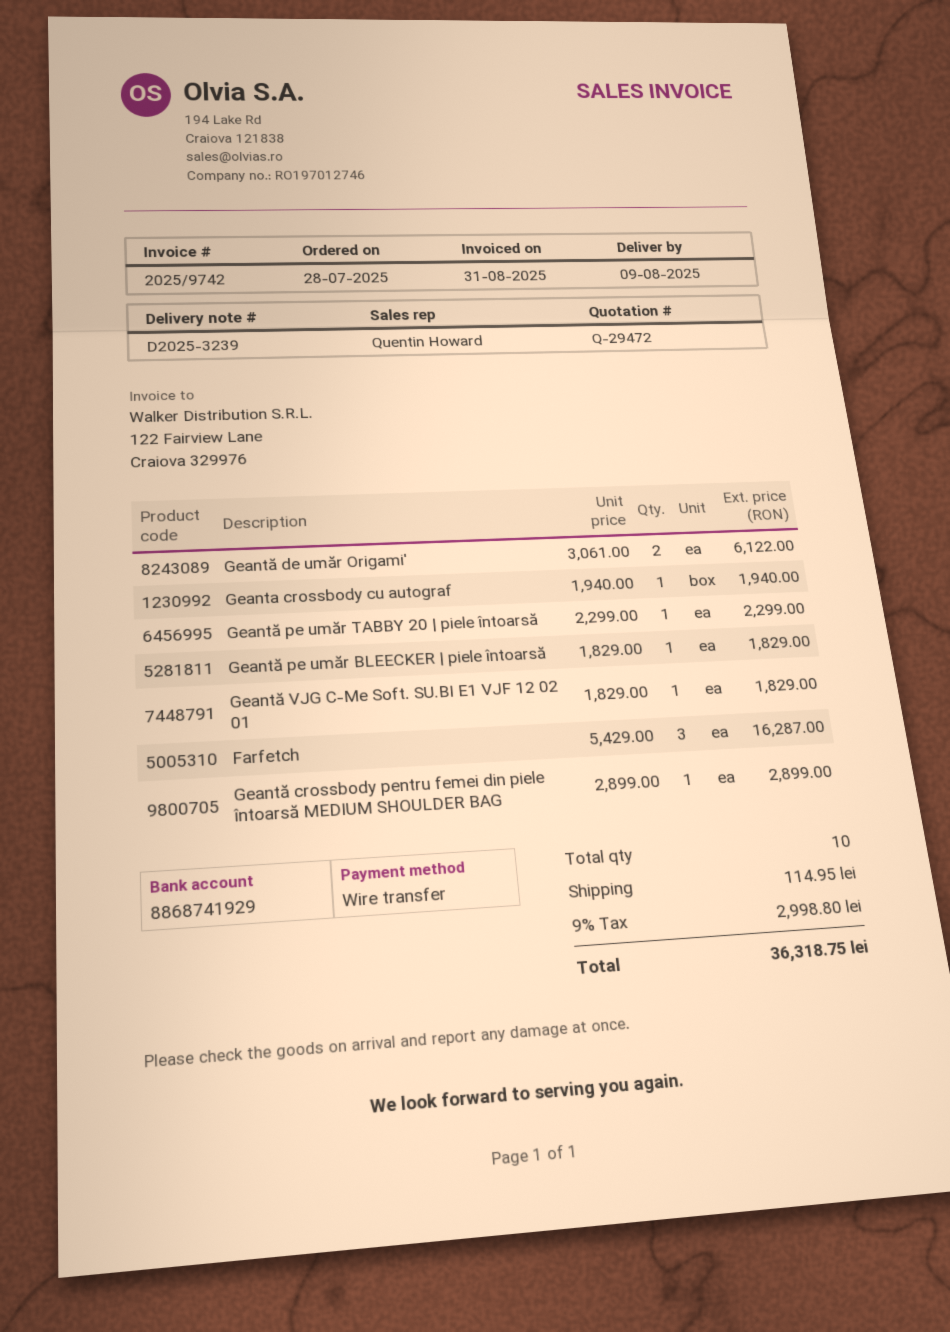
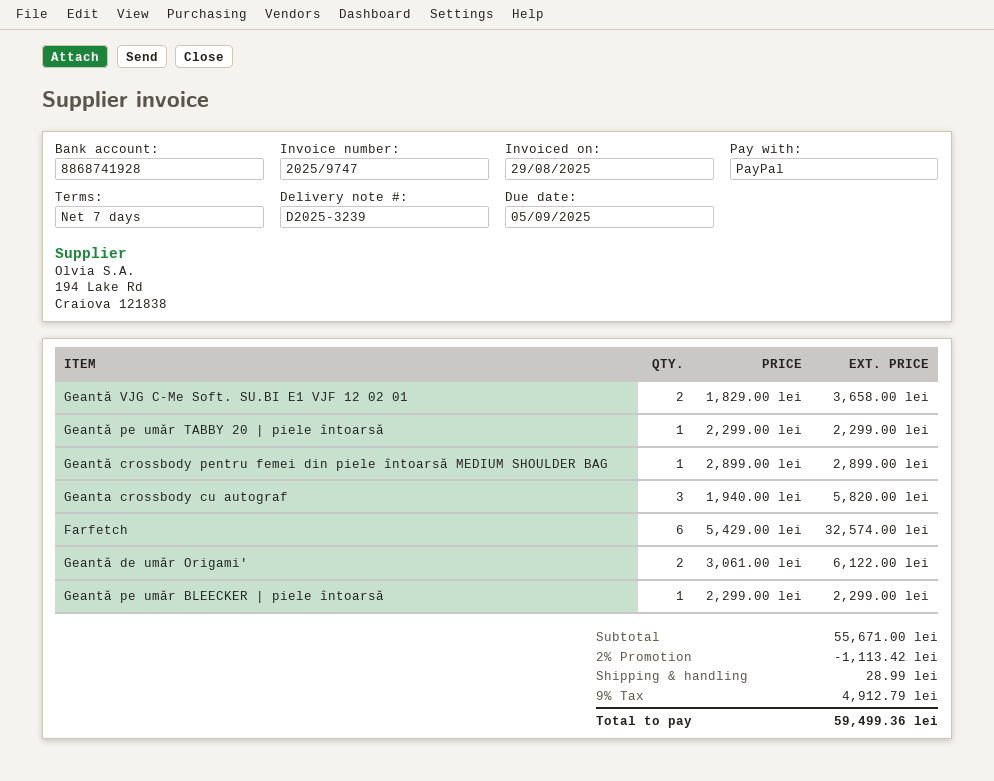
invoice number: 2025/9742 -> 2025/9747
invoice date: 2025-08-31 -> 2025-08-29
payment method: bank transfer -> PayPal
bank account: 8868741929 -> 8868741928
Geanta crossbody cu autograf: 1 x 1940.00 = 1940.00 -> 3 x 1940.00 = 5820.00
Geantă pe umăr BLEECKER | piele întoarsă: 1 x 1829.00 = 1829.00 -> 1 x 2299.00 = 2299.00
Geantă VJG C-Me Soft. SU.BI E1 VJF 12 02 01: 1 x 1829.00 = 1829.00 -> 2 x 1829.00 = 3658.00
Farfetch: 3 x 5429.00 = 16287.00 -> 6 x 5429.00 = 32574.00
discount: none -> 2% = 1113.42
shipping: 114.95 -> 28.99
tax: 9% = 2998.80 -> 9% = 4912.79
total: 36318.75 -> 59499.36

